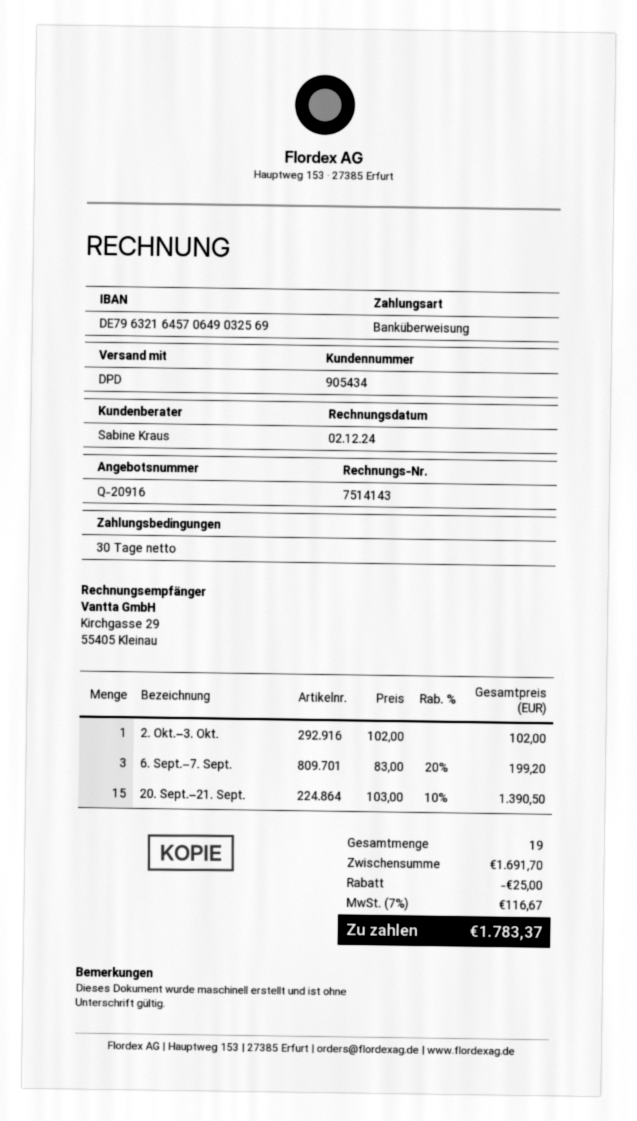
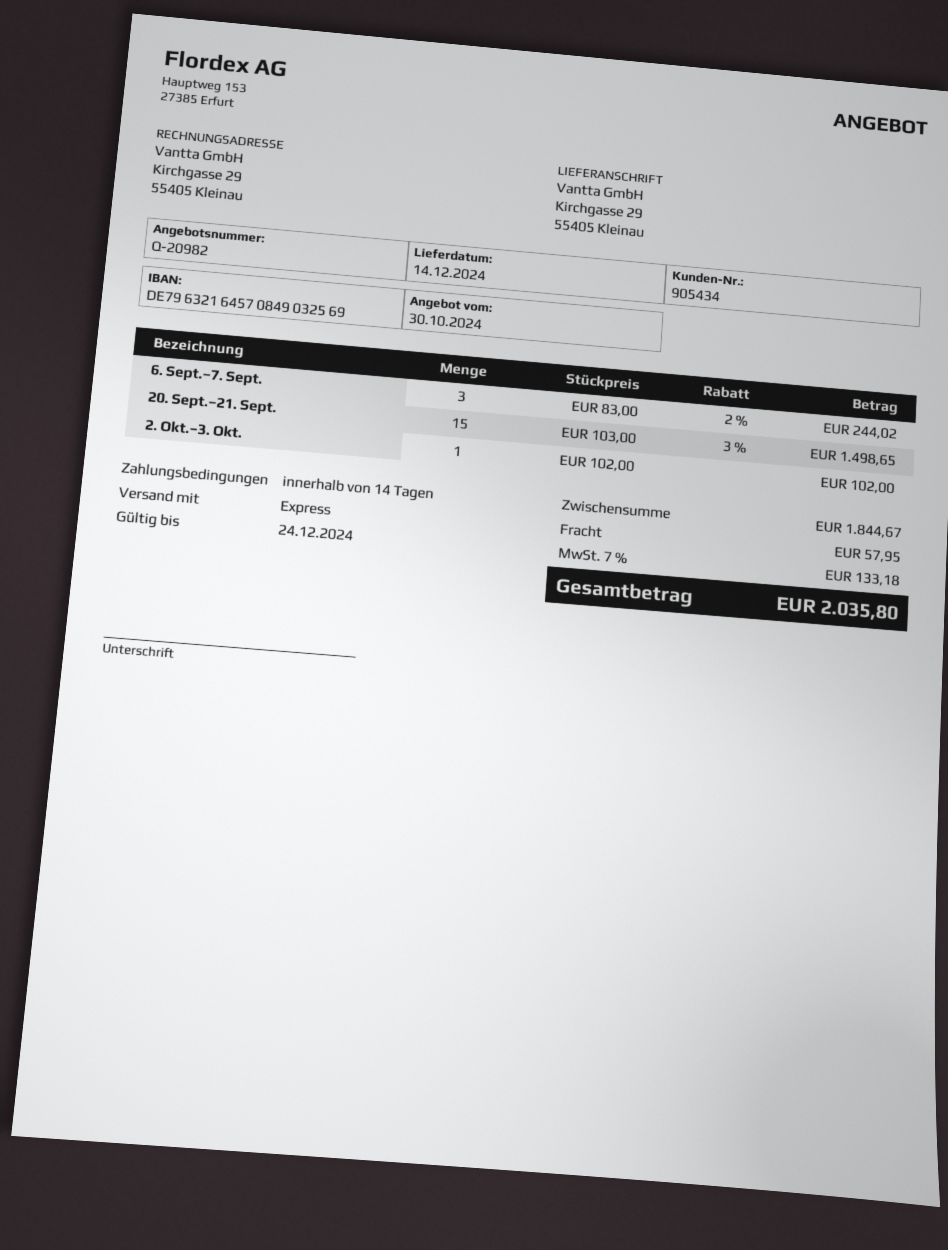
quote number: Q-20916 -> Q-20982
payment terms: 30 days -> 14 days
bank account: DE79632164570649032569 -> DE79632164570849032569
shipping method: DPD -> express
6. Sept.–7. Sept.: 3 x 83.00 - 20% = 199.20 -> 3 x 83.00 - 2% = 244.02
20. Sept.–21. Sept.: 15 x 103.00 - 10% = 1390.50 -> 15 x 103.00 - 3% = 1498.65
subtotal: 1691.70 -> 1844.67
discount: 25.00 -> none
shipping: none -> 57.95
tax: 7% = 116.67 -> 7% = 133.18
total: 1783.37 -> 2035.80

